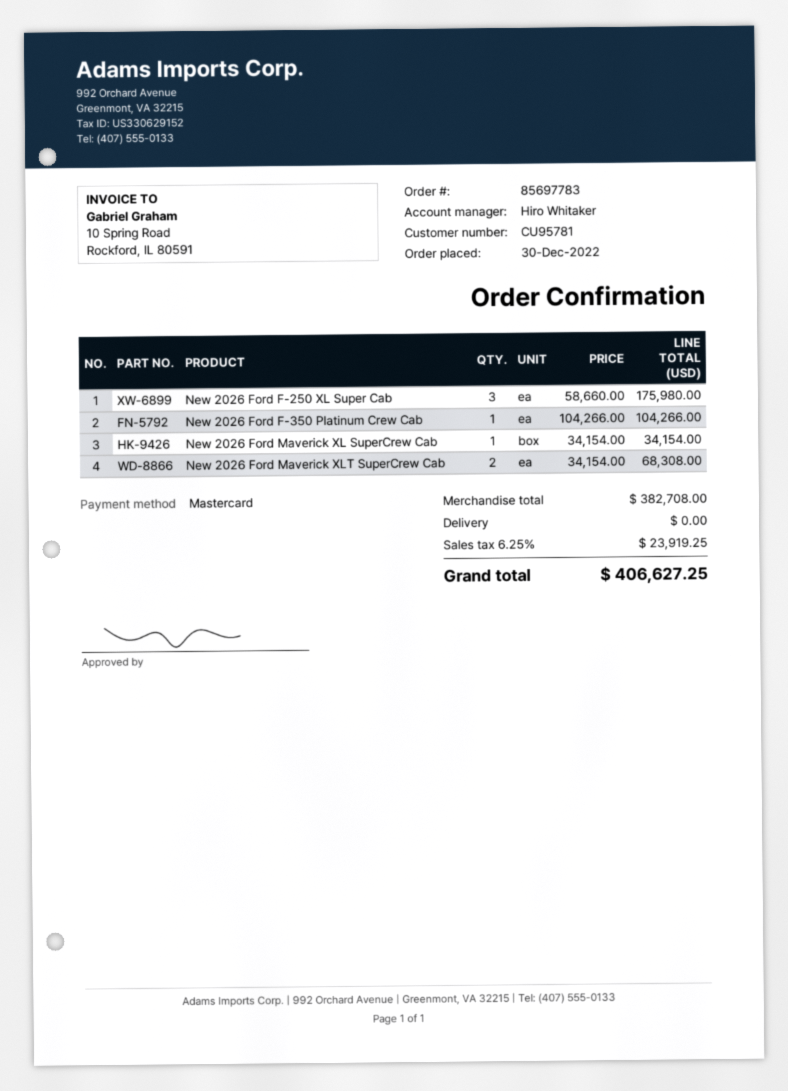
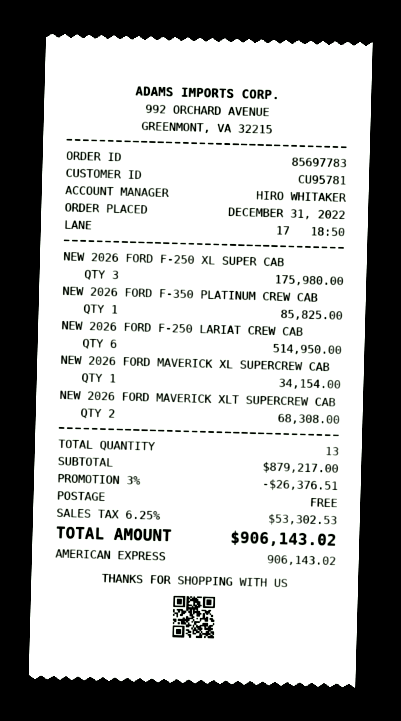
order date: 2022-12-30 -> 2022-12-31
payment method: Mastercard -> American Express
New 2026 Ford F-350 Platinum Crew Cab: 1 for 104266.00 -> 1 for 85825.00
NEW 2026 FORD F-250 LARIAT CREW CAB: none -> 6 for 514950.00
subtotal: 382708.00 -> 879217.00
discount: none -> 3% = 26376.51
tax: 6.25% = 23919.25 -> 6.25% = 53302.53
total: 406627.25 -> 906143.02

